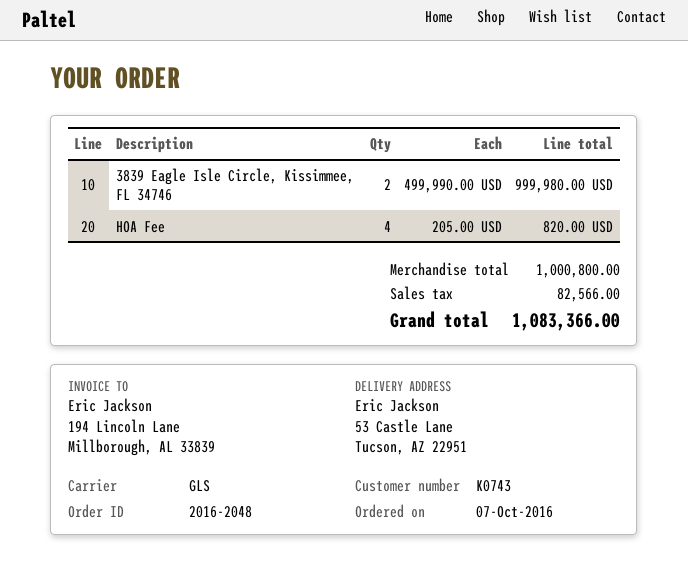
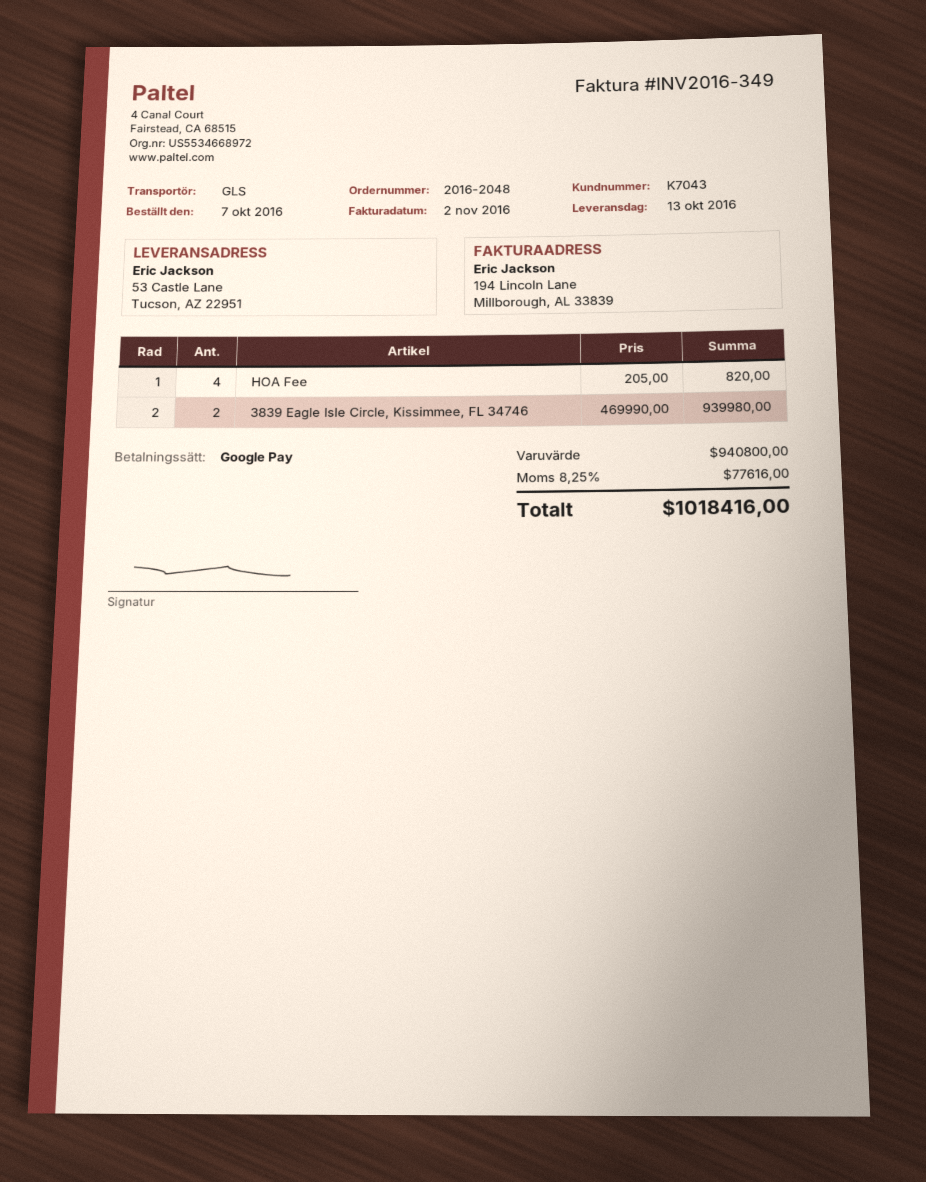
customer number: K0743 -> K7043
3839 Eagle Isle Circle, Kissimmee, FL 34746: 2 x 499990.00 = 999980.00 -> 2 x 469990.00 = 939980.00
subtotal: 1000800.00 -> 940800.00
tax: 82566.00 -> 77616.00
total: 1083366.00 -> 1018416.00

